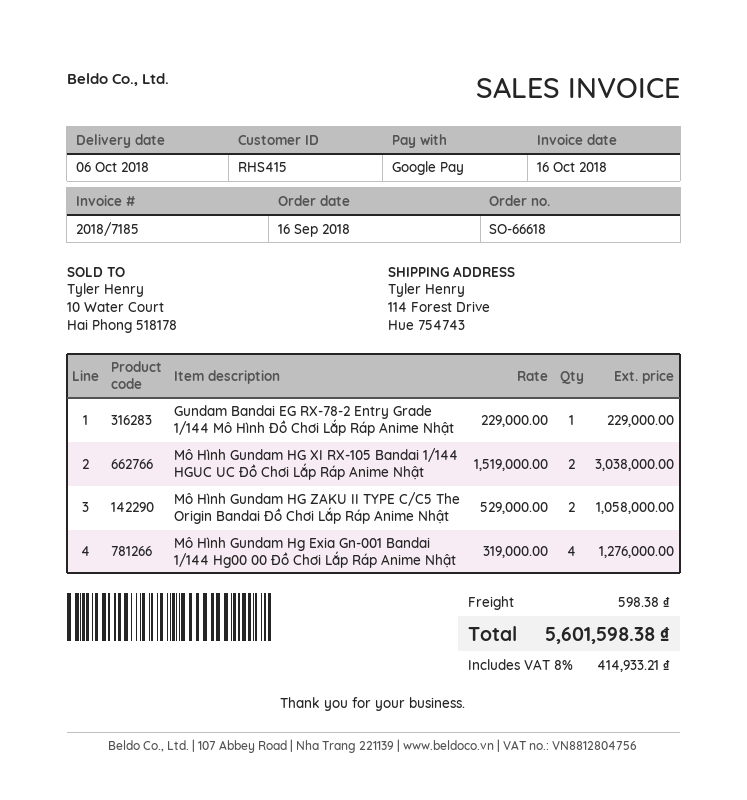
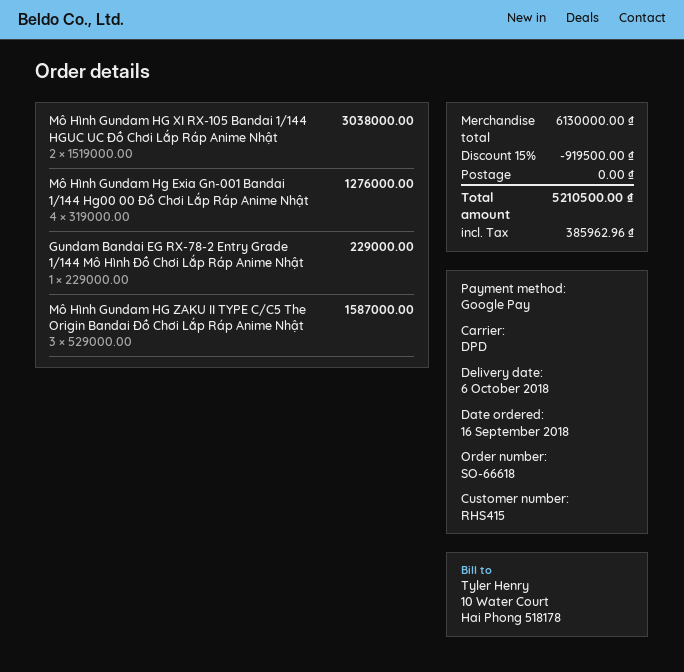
Mô Hình Gundam HG ZAKU II TYPE C/C5 The Origin Bandai Đồ Chơi Lắp Ráp Anime Nhật: 2 x 529000.00 = 1058000.00 -> 3 x 529000.00 = 1587000.00
discount: none -> 15% = 919500.00
shipping: 598.38 -> 0.00
tax: 414933.21 -> 385962.96
total: 5601598.38 -> 5210500.00

